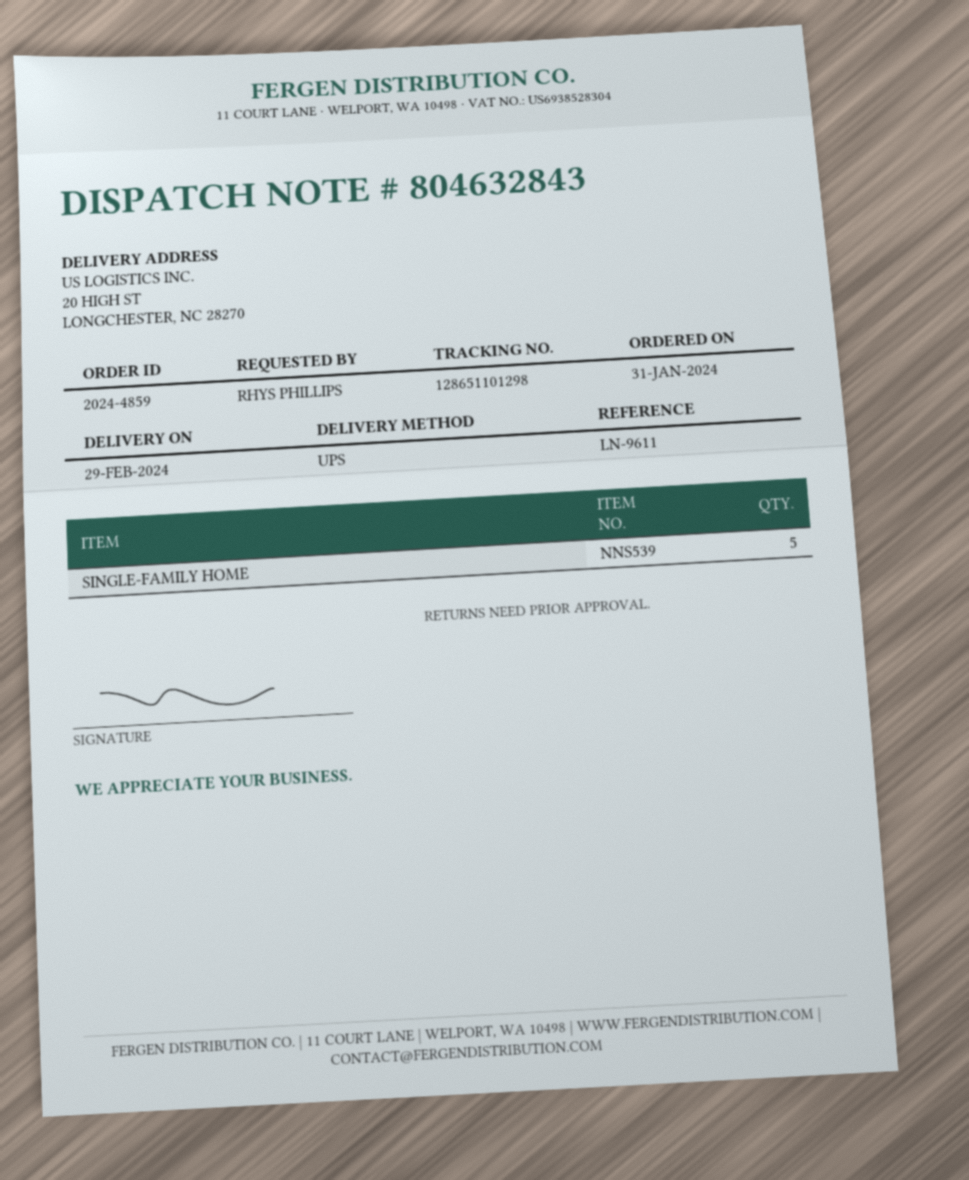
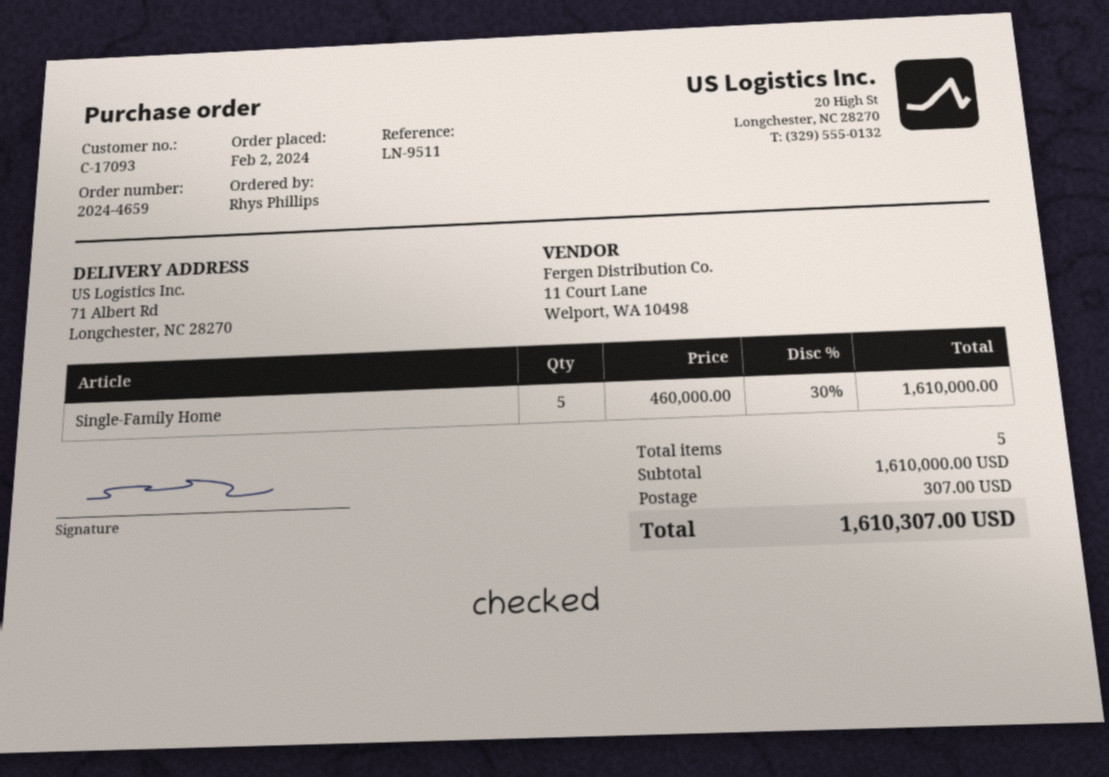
order number: 2024-4859 -> 2024-4659
order date: 2024-01-31 -> 2024-02-02
reference: LN-9611 -> LN-9511
ship to: 20 HIGH ST, LONGCHESTER, NC 28270 -> 71 Albert Rd, Longchester, NC 28270

